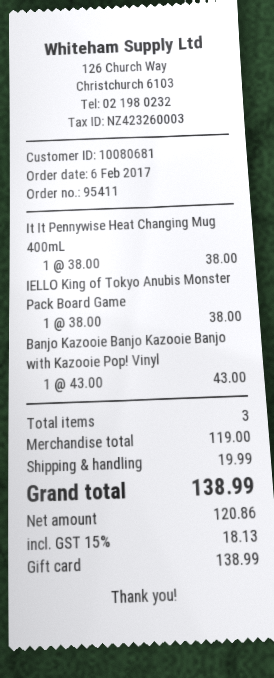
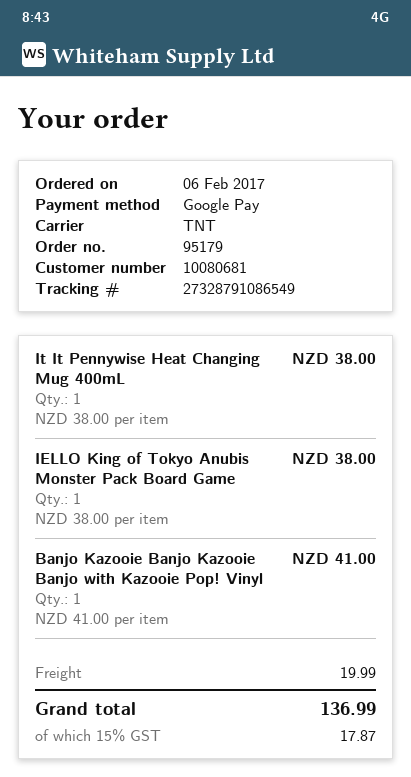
order number: 95411 -> 95179
payment method: gift card -> Google Pay
Banjo Kazooie Banjo Kazooie Banjo with Kazooie Pop! Vinyl: 1 x 43.00 = 43.00 -> 1 x 41.00 = 41.00
tax: 15% = 18.13 -> 15% = 17.87
total: 138.99 -> 136.99

